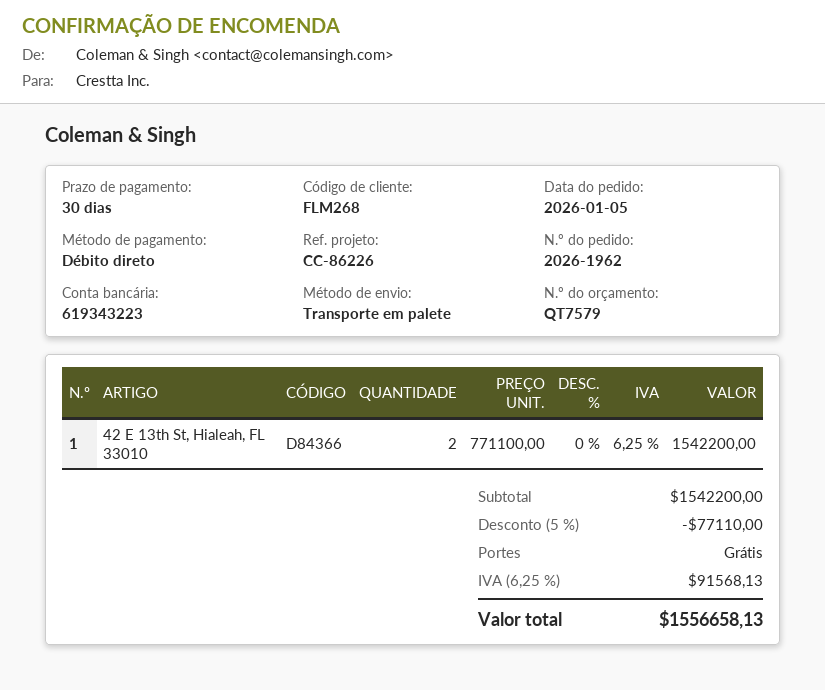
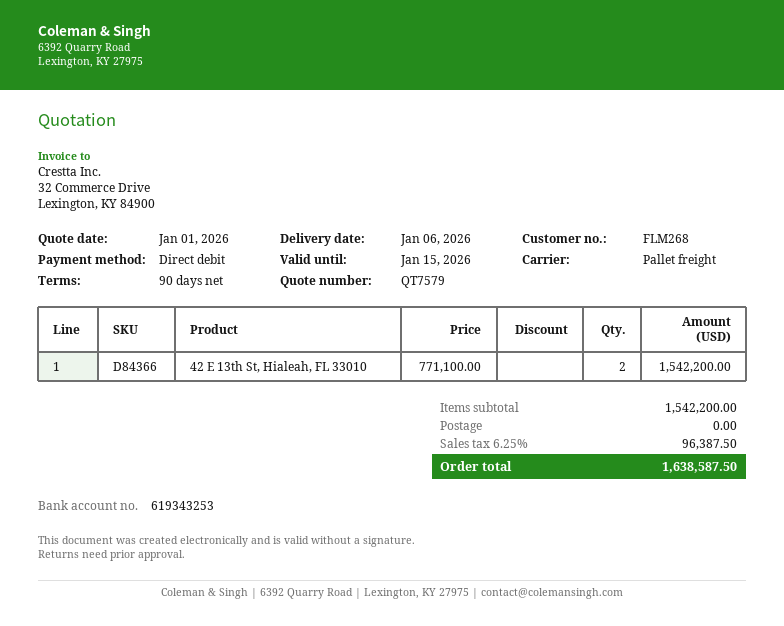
payment terms: 30 days -> 90 days
bank account: 619343223 -> 619343253
discount: 5% = 77110.00 -> none
tax: 6.25% = 91568.13 -> 6.25% = 96387.50
total: 1556658.13 -> 1638587.50

